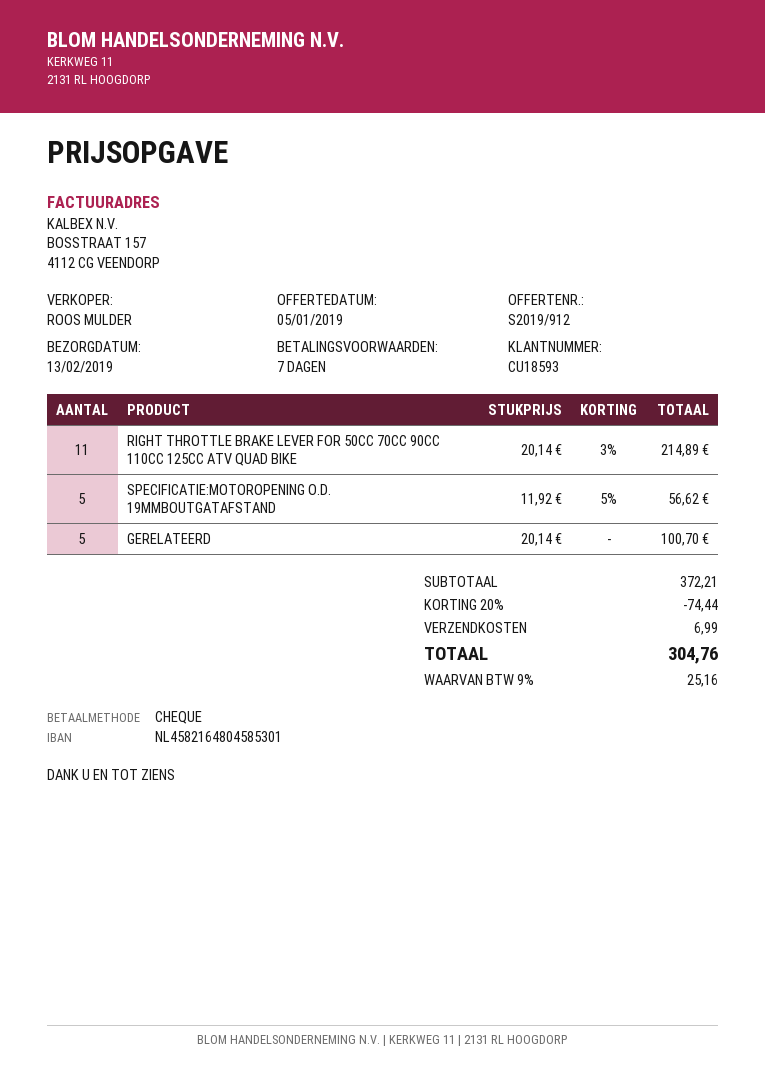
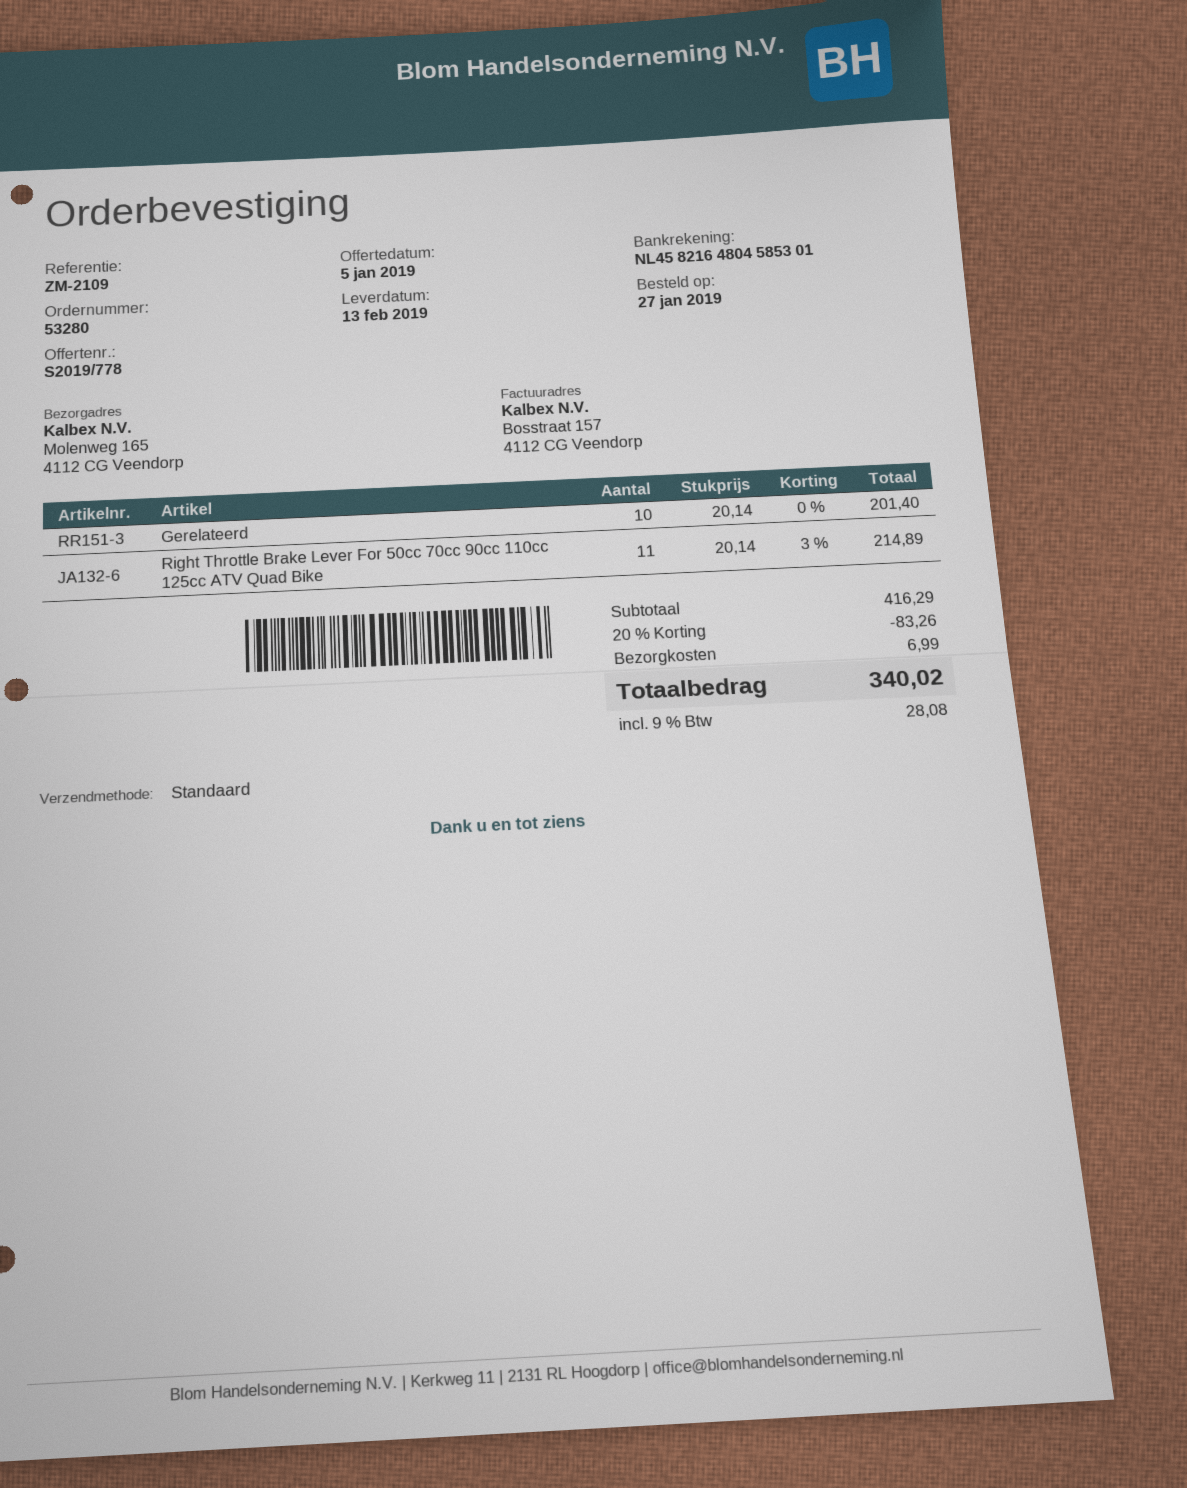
quote number: S2019/912 -> S2019/778
SPECIFICATIE:MOTOROPENING O.D. 19MMBOUTGATAFSTAND: 5 x 11.92 - 5% = 56.62 -> none
GERELATEERD: 5 x 20.14 = 100.70 -> 10 x 20.14 = 201.40
subtotal: 372.21 -> 416.29
discount: 20% = 74.44 -> 20% = 83.26
tax: 9% = 25.16 -> 9% = 28.08
total: 304.76 -> 340.02

